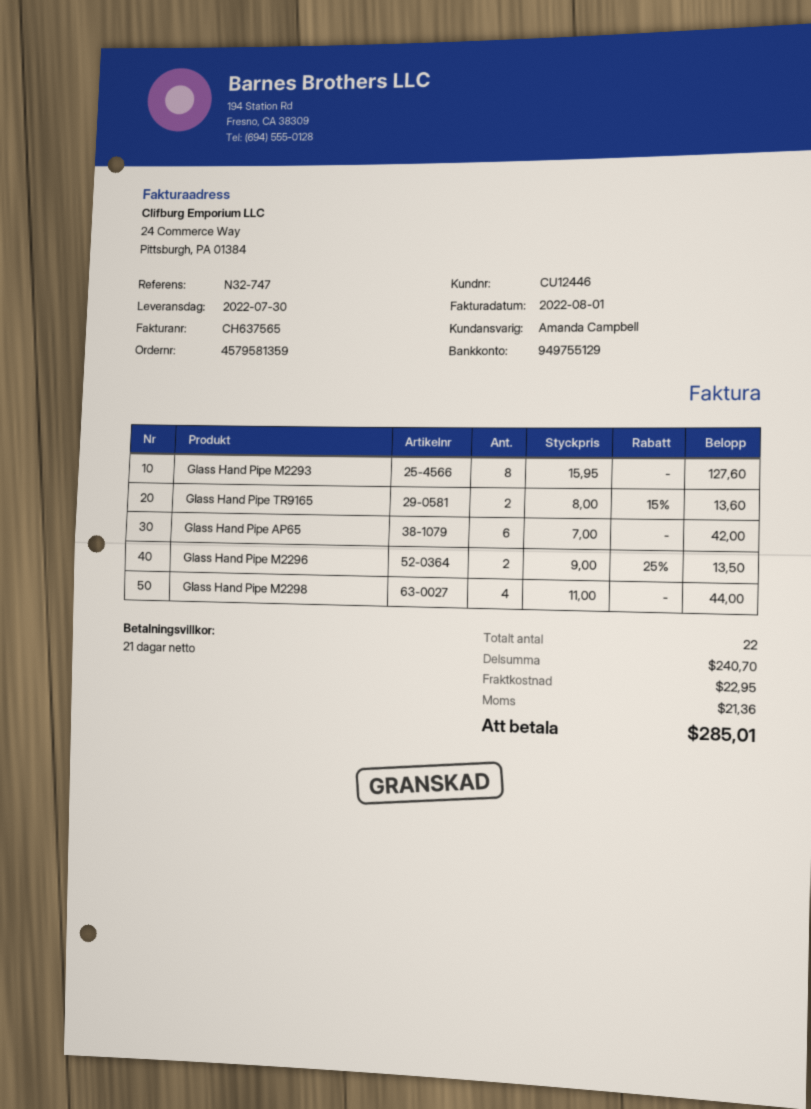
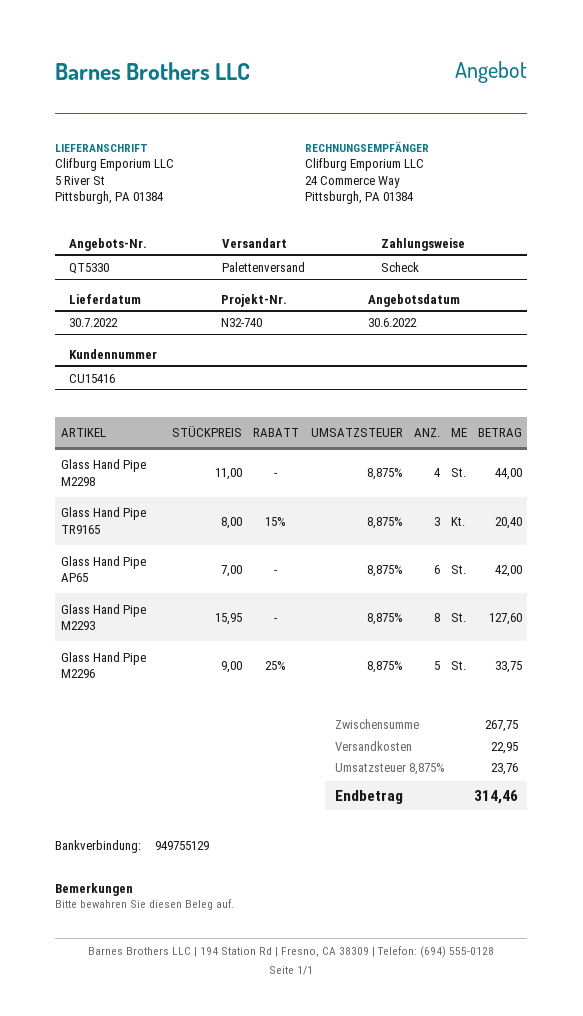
customer number: CU12446 -> CU15416
reference: N32-747 -> N32-740
Glass Hand Pipe TR9165: 2 x 8.00 - 15% = 13.60 -> 3 x 8.00 - 15% = 20.40
Glass Hand Pipe M2296: 2 x 9.00 - 25% = 13.50 -> 5 x 9.00 - 25% = 33.75
subtotal: 240.70 -> 267.75
tax: 21.36 -> 23.76
total: 285.01 -> 314.46

